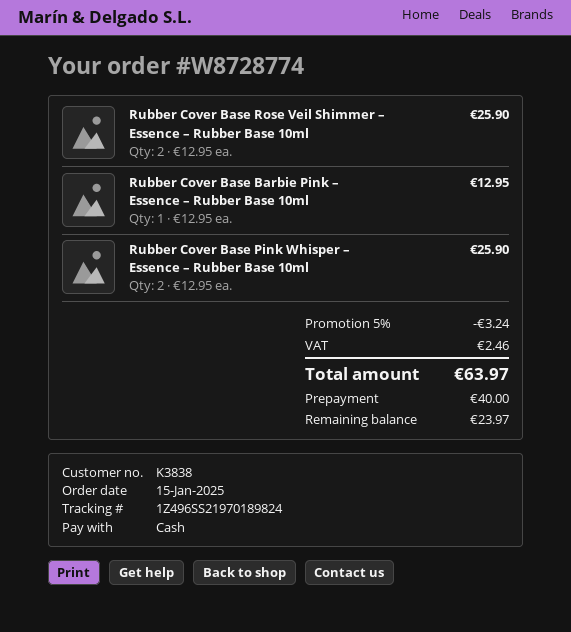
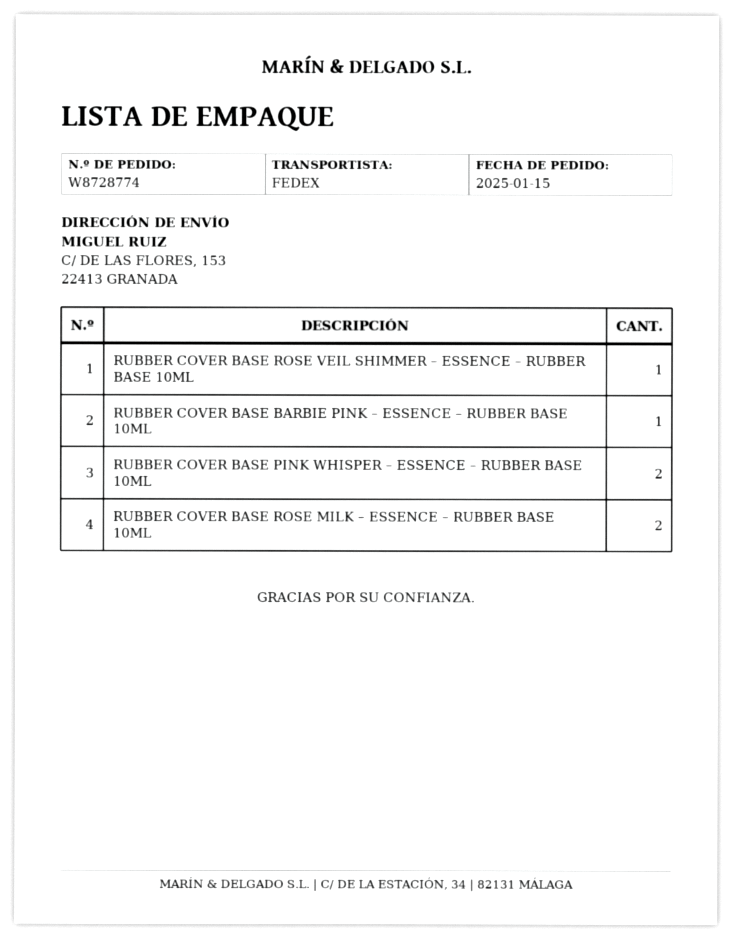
Rubber Cover Base Rose Veil Shimmer – Essence – Rubber Base 10ml: 2 -> 1
RUBBER COVER BASE ROSE MILK – ESSENCE – RUBBER BASE 10ML: none -> 2

